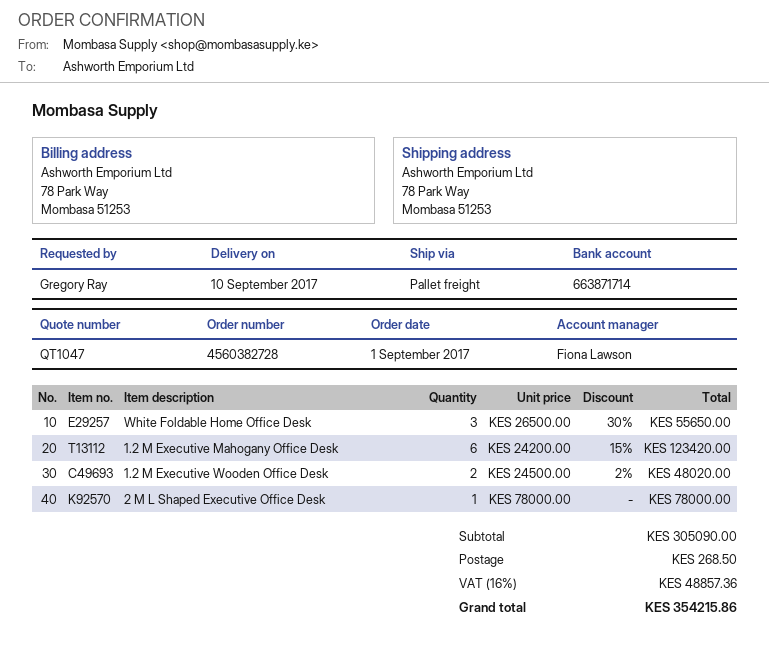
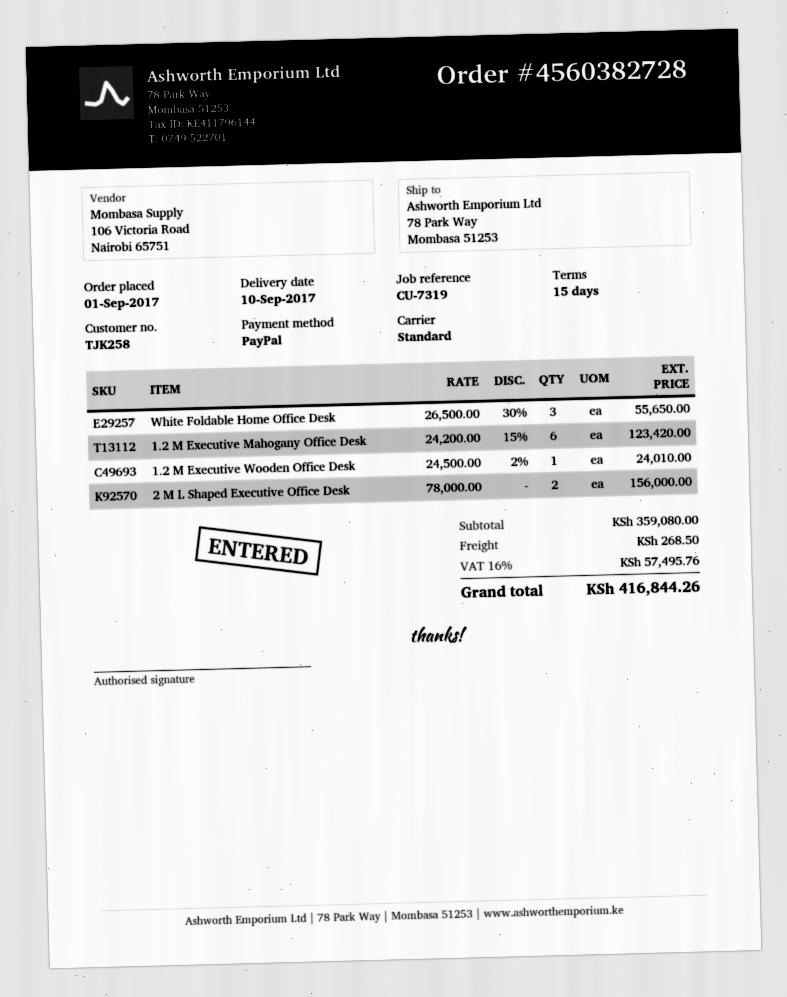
shipping method: pallet freight -> standard
1.2 M Executive Wooden Office Desk: 2 x 24500.00 - 2% = 48020.00 -> 1 x 24500.00 - 2% = 24010.00
2 M L Shaped Executive Office Desk: 1 x 78000.00 = 78000.00 -> 2 x 78000.00 = 156000.00
subtotal: 305090.00 -> 359080.00
tax: 16% = 48857.36 -> 16% = 57495.76
total: 354215.86 -> 416844.26

